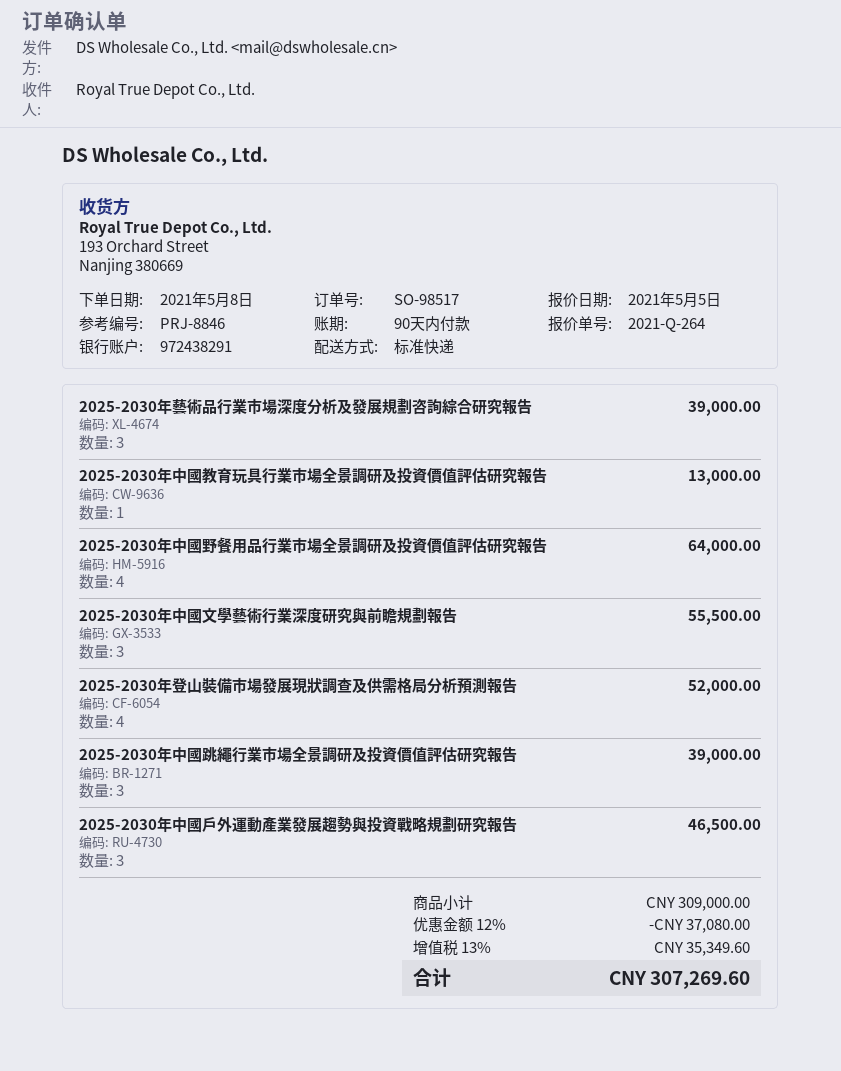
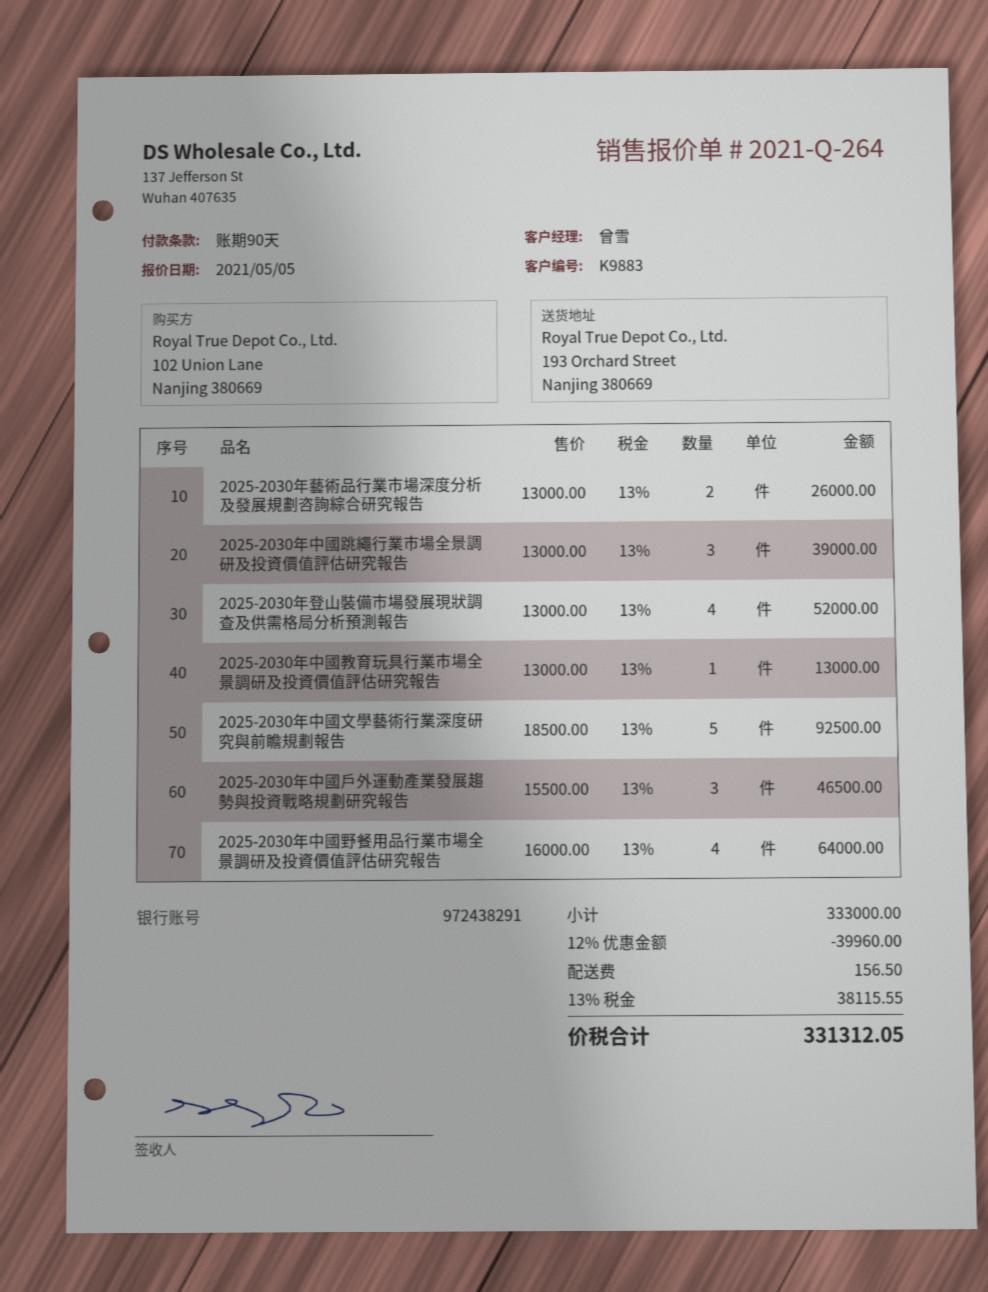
2025-2030年藝術品行業市場深度分析及發展規劃咨詢綜合研究報告: 3 for 39000.00 -> 2 for 26000.00
2025-2030年中國文學藝術行業深度研究與前瞻規劃報告: 3 for 55500.00 -> 5 for 92500.00
subtotal: 309000.00 -> 333000.00
discount: 12% = 37080.00 -> 12% = 39960.00
shipping: none -> 156.50
tax: 13% = 35349.60 -> 13% = 38115.55
total: 307269.60 -> 331312.05

